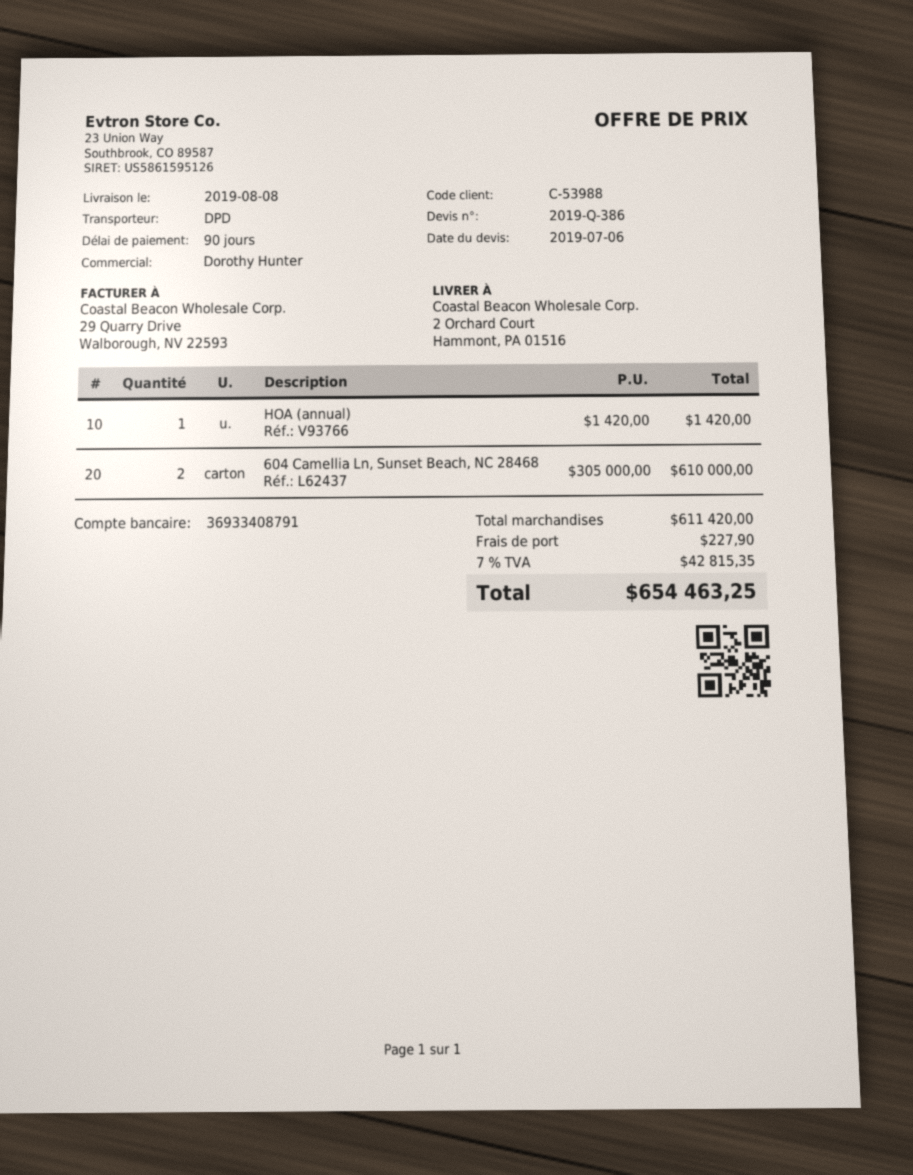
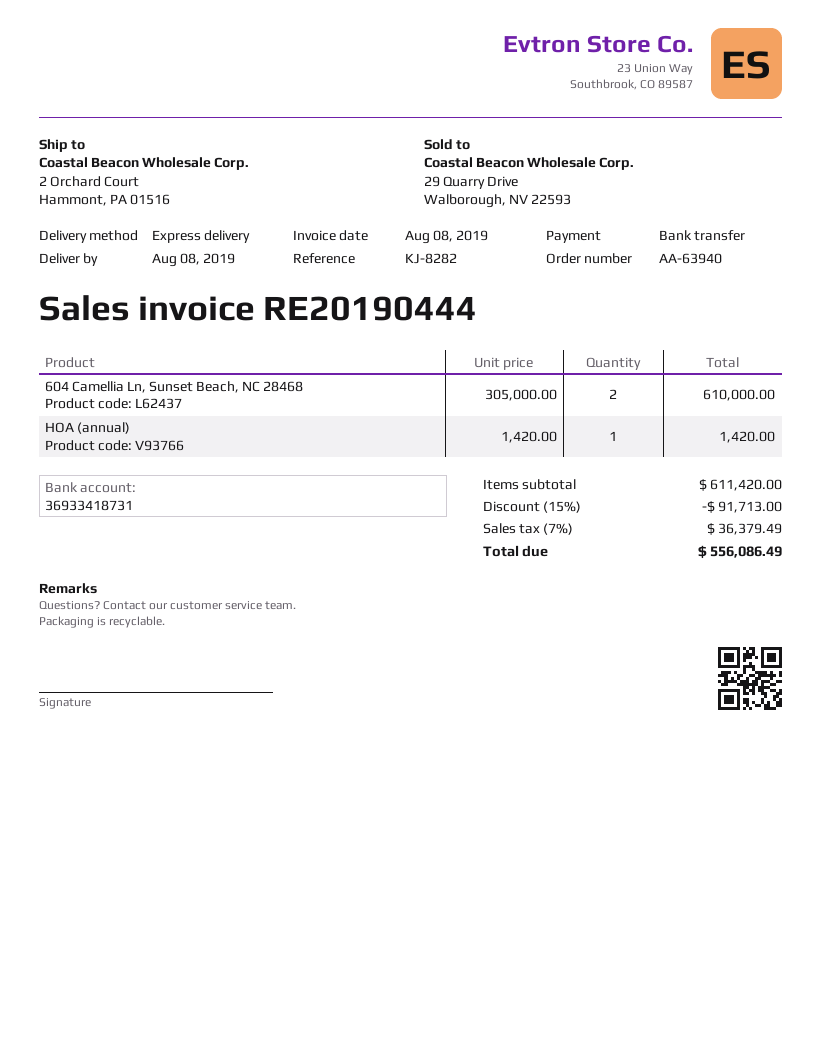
bank account: 36933408791 -> 36933418731
shipping method: DPD -> express
discount: none -> 15% = 91713.00
shipping: 227.90 -> none
tax: 7% = 42815.35 -> 7% = 36379.49
total: 654463.25 -> 556086.49

